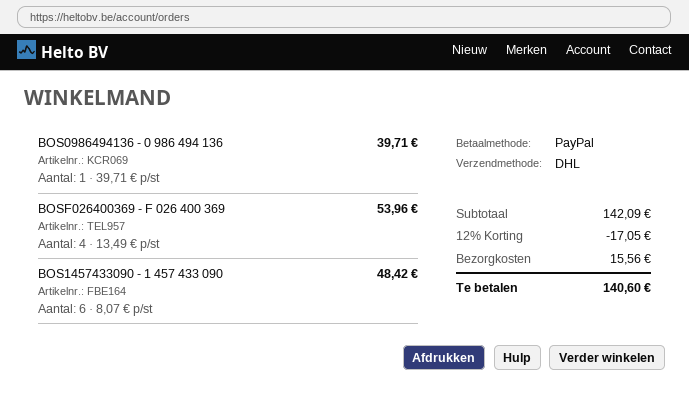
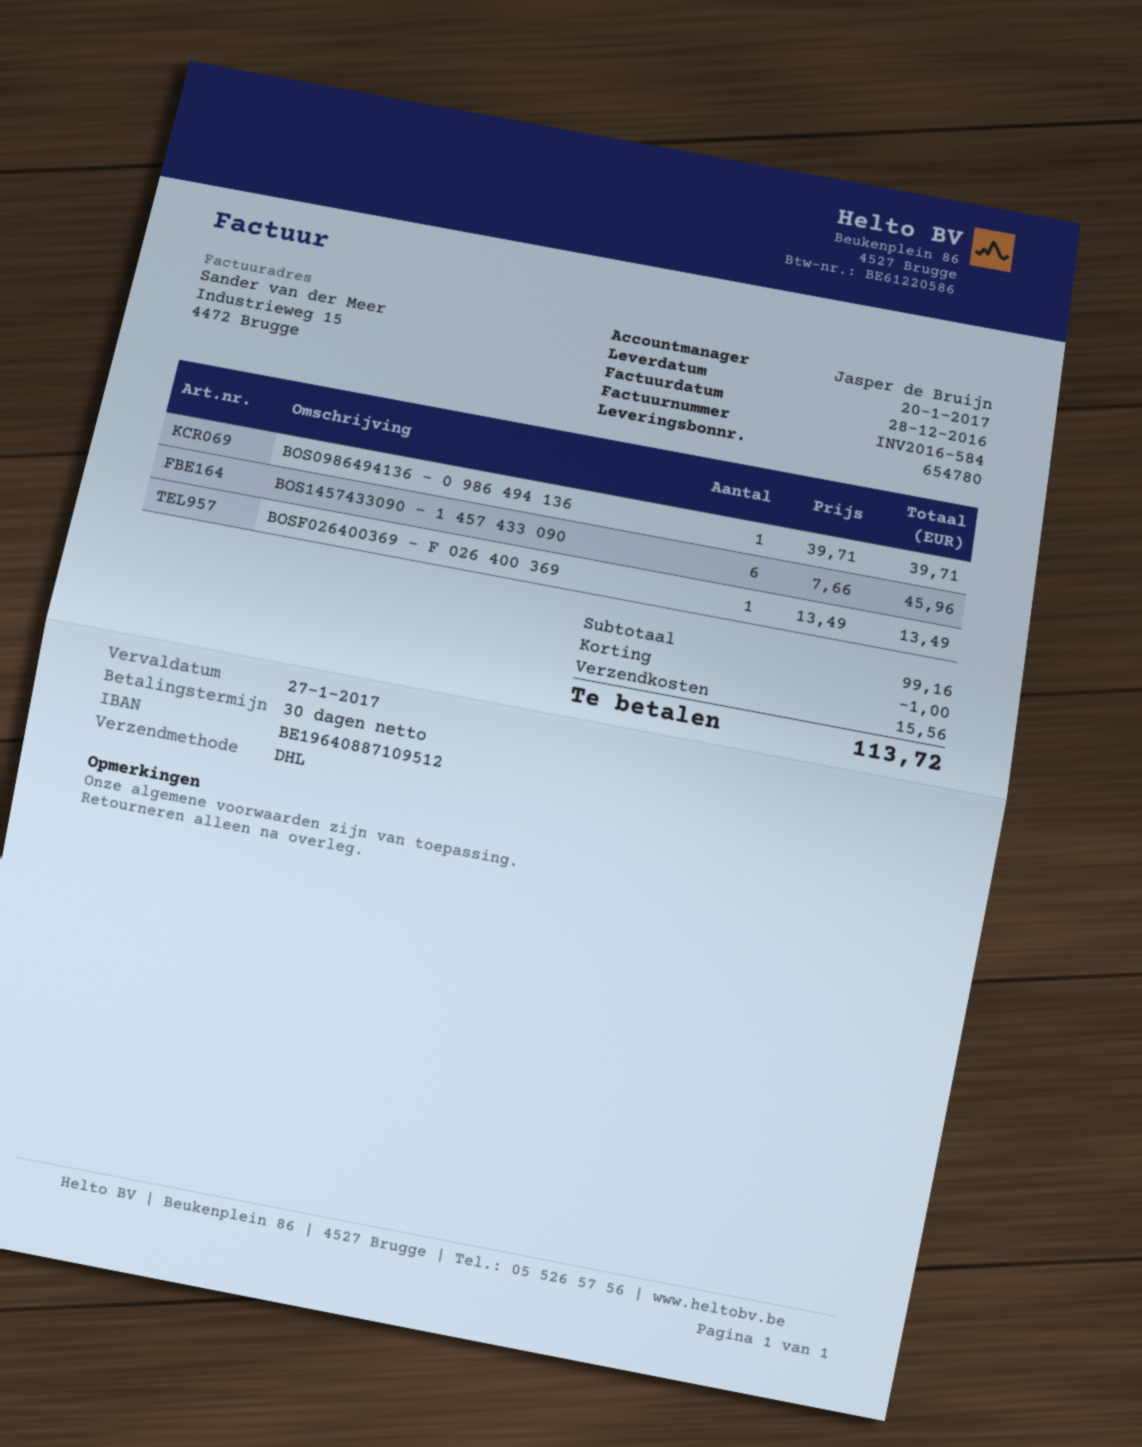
BOSF026400369 - F 026 400 369: 4 x 13.49 = 53.96 -> 1 x 13.49 = 13.49
BOS1457433090 - 1 457 433 090: 6 x 8.07 = 48.42 -> 6 x 7.66 = 45.96
subtotal: 142.09 -> 99.16
discount: 17.05 -> 1.00
total: 140.60 -> 113.72

